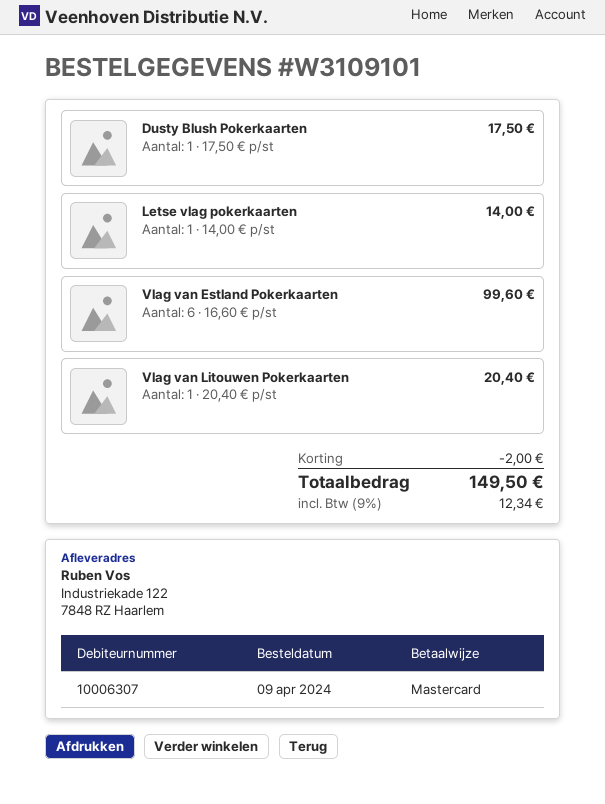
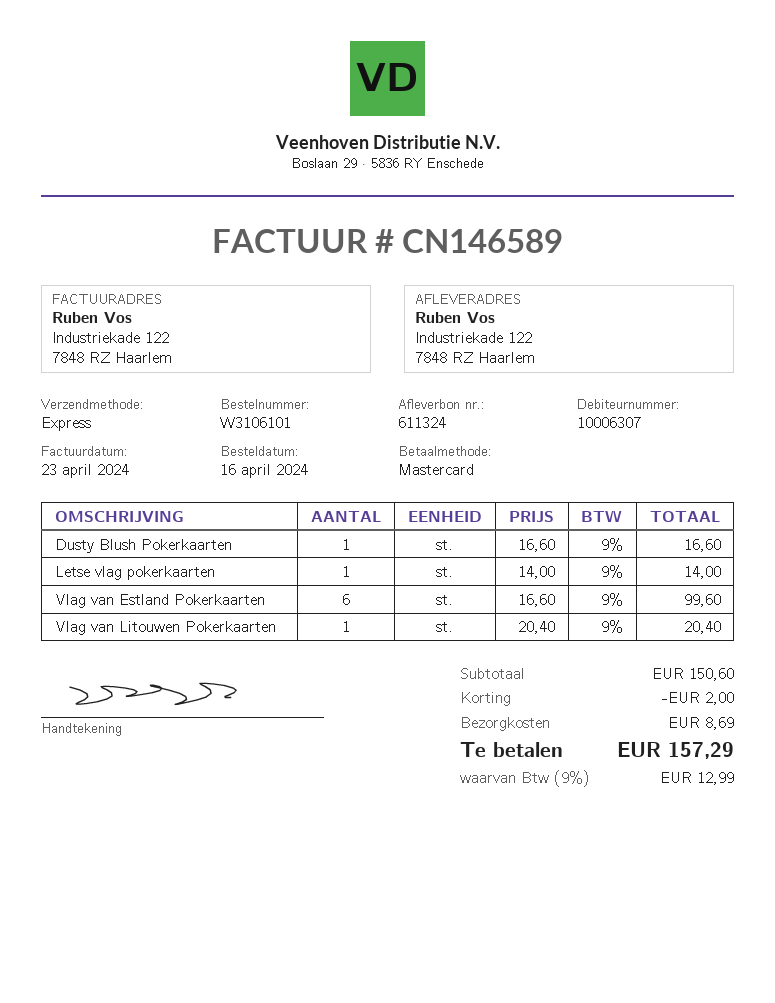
order number: W3109101 -> W3106101
order date: 2024-04-09 -> 2024-04-16
Dusty Blush Pokerkaarten: 1 x 17.50 = 17.50 -> 1 x 16.60 = 16.60
shipping: none -> 8.69
tax: 9% = 12.34 -> 9% = 12.99
total: 149.50 -> 157.29

